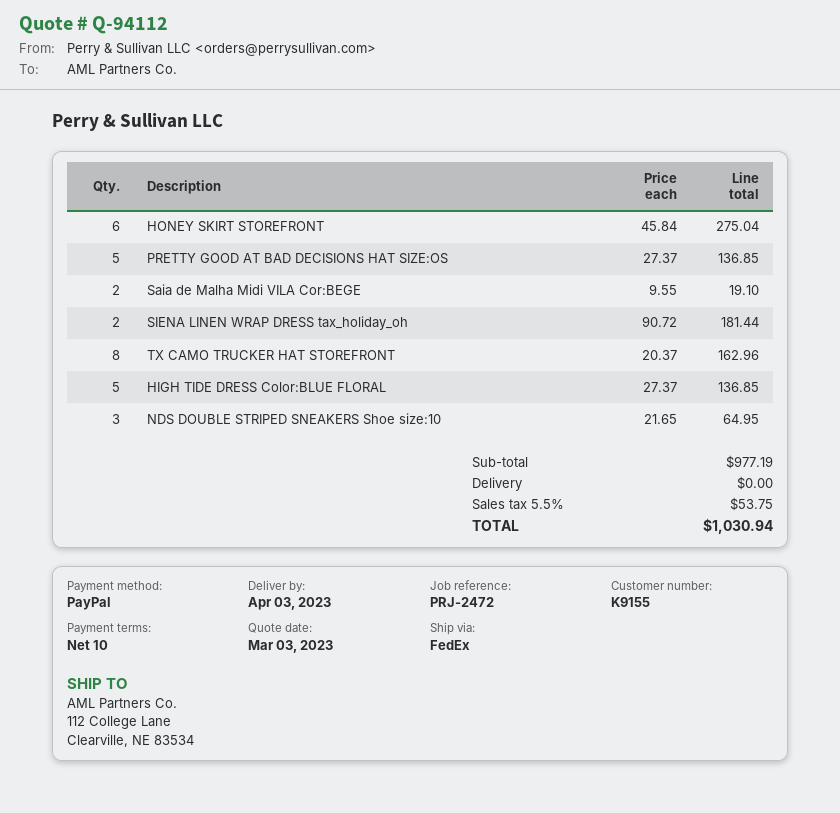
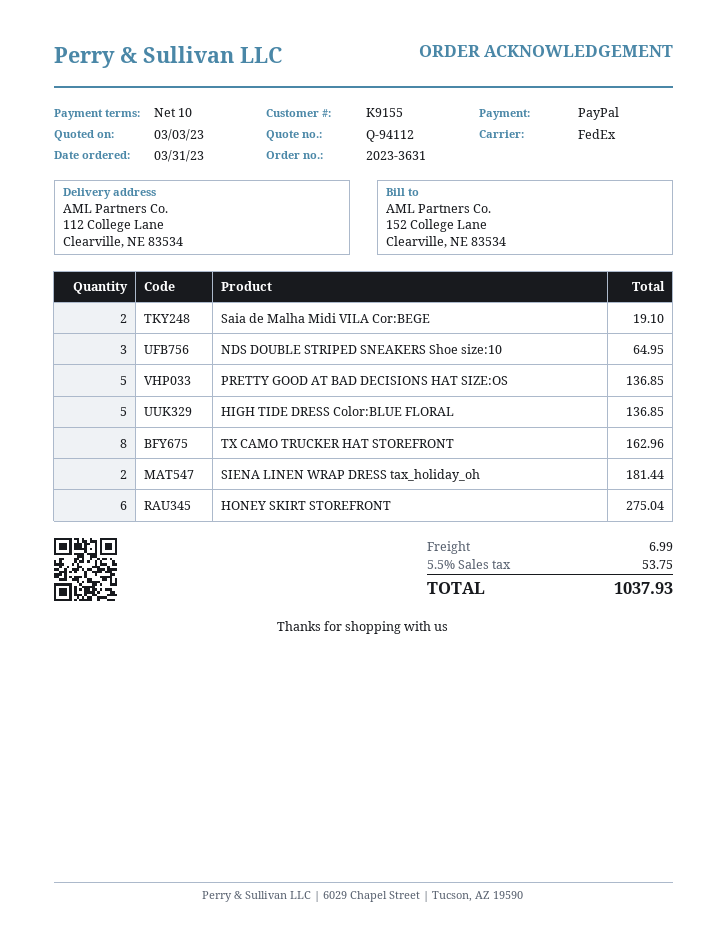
shipping: 0.00 -> 6.99
total: 1030.94 -> 1037.93

